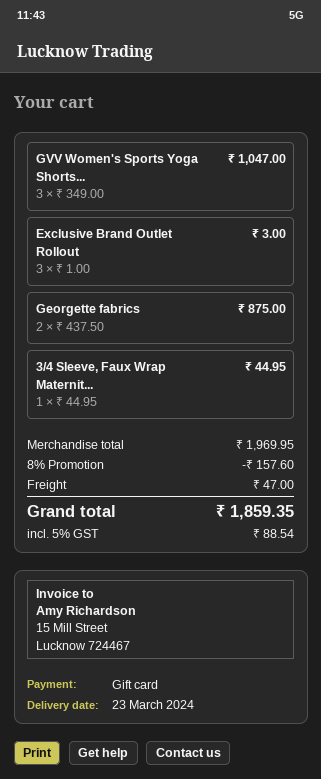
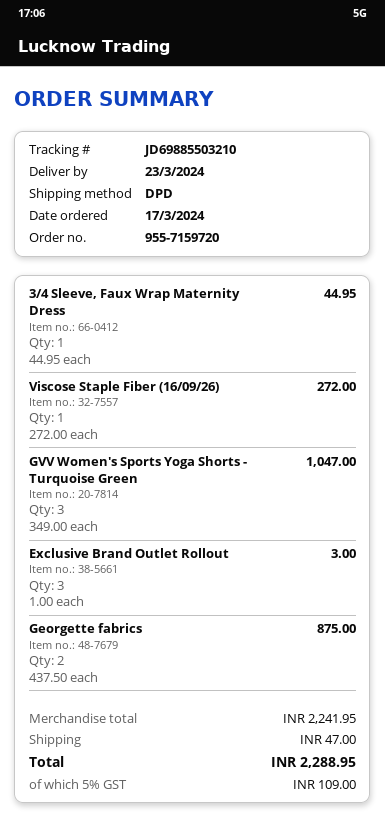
Viscose Staple Fiber (16/09/26): none -> 1 x 272.00 = 272.00
subtotal: 1969.95 -> 2241.95
discount: 8% = 157.60 -> none
tax: 5% = 88.54 -> 5% = 109.00
total: 1859.35 -> 2288.95

